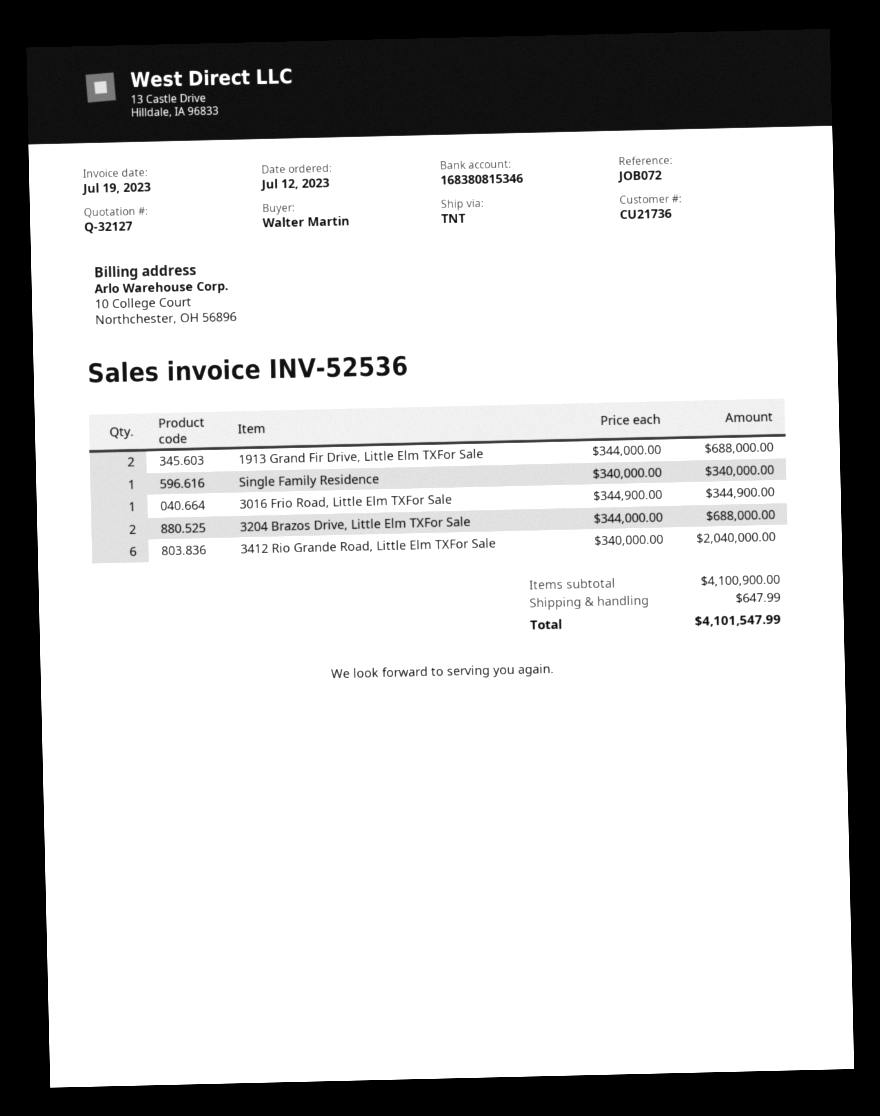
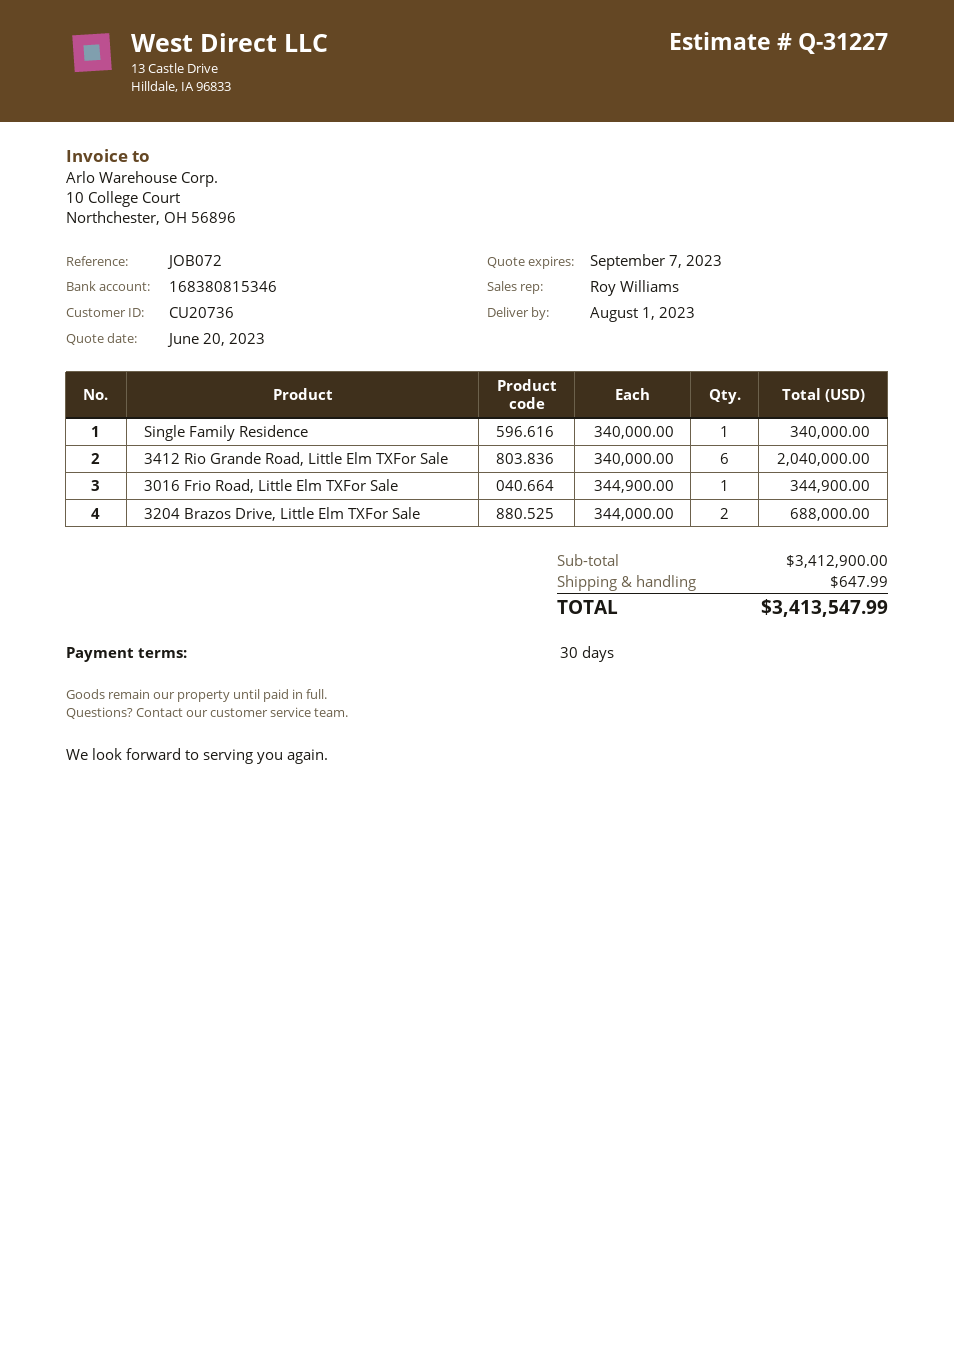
quote number: Q-32127 -> Q-31227
customer number: CU21736 -> CU20736
1913 Grand Fir Drive, Little Elm TXFor Sale: 2 x 344000.00 = 688000.00 -> none
subtotal: 4100900.00 -> 3412900.00
total: 4101547.99 -> 3413547.99

